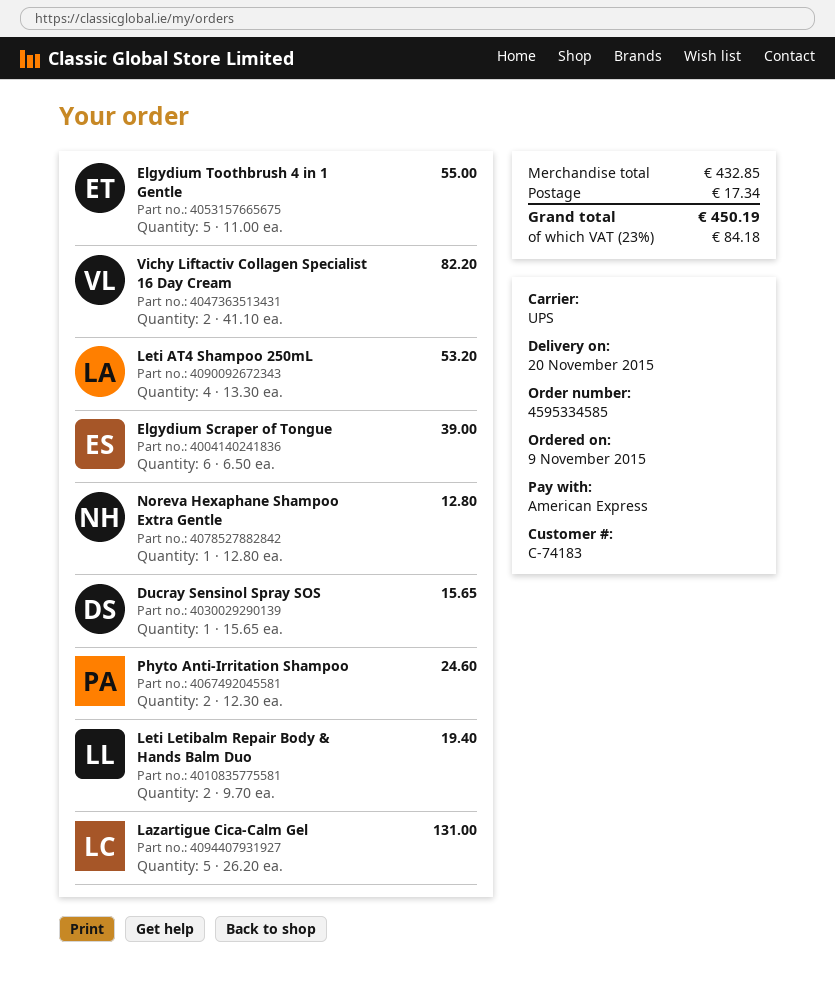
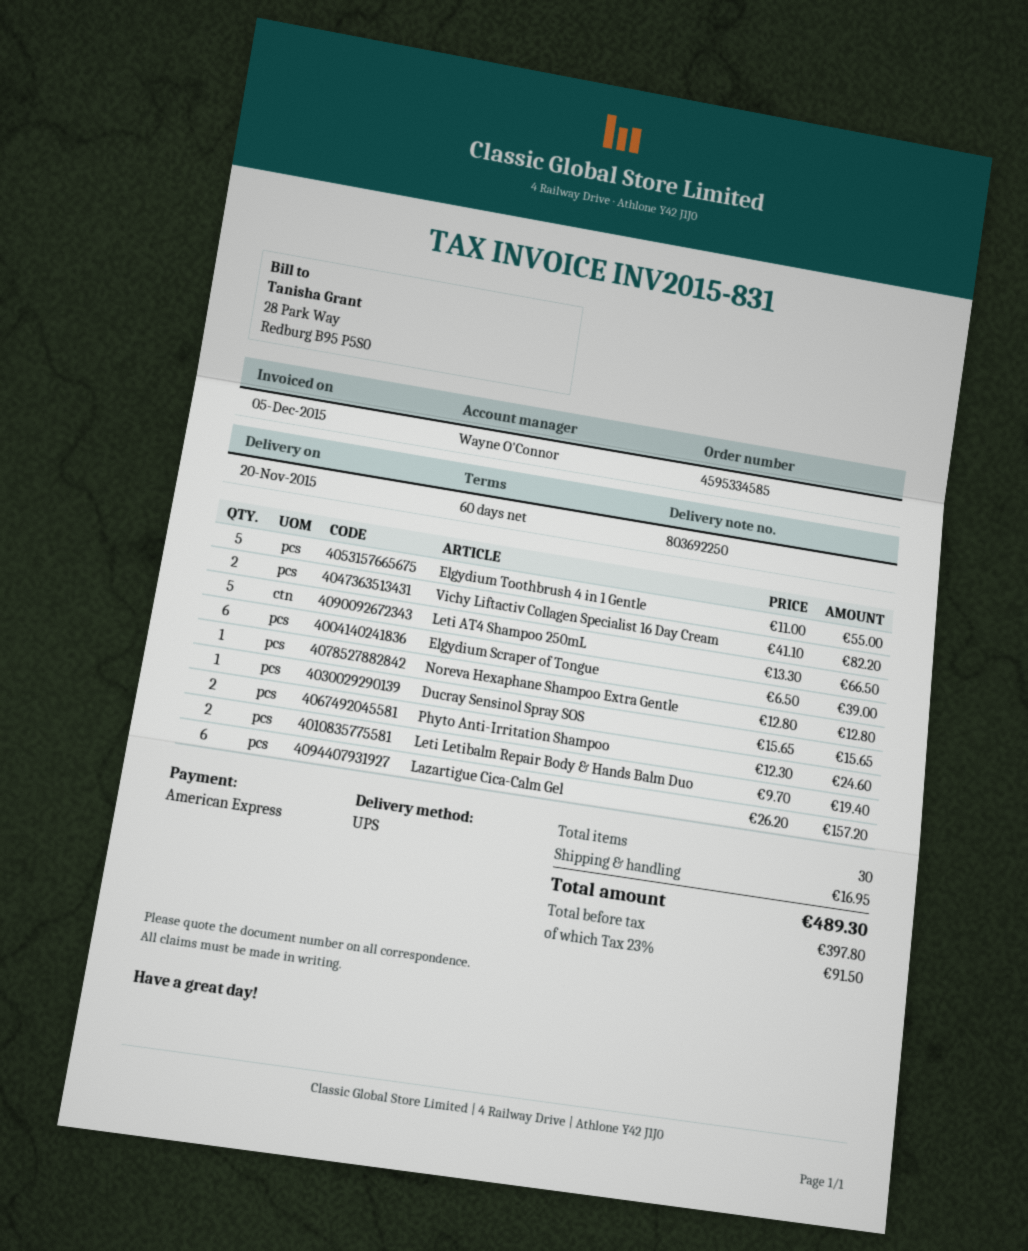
Leti AT4 Shampoo 250mL: 4 x 13.30 = 53.20 -> 5 x 13.30 = 66.50
Lazartigue Cica-Calm Gel: 5 x 26.20 = 131.00 -> 6 x 26.20 = 157.20
shipping: 17.34 -> 16.95
tax: 23% = 84.18 -> 23% = 91.50
total: 450.19 -> 489.30

